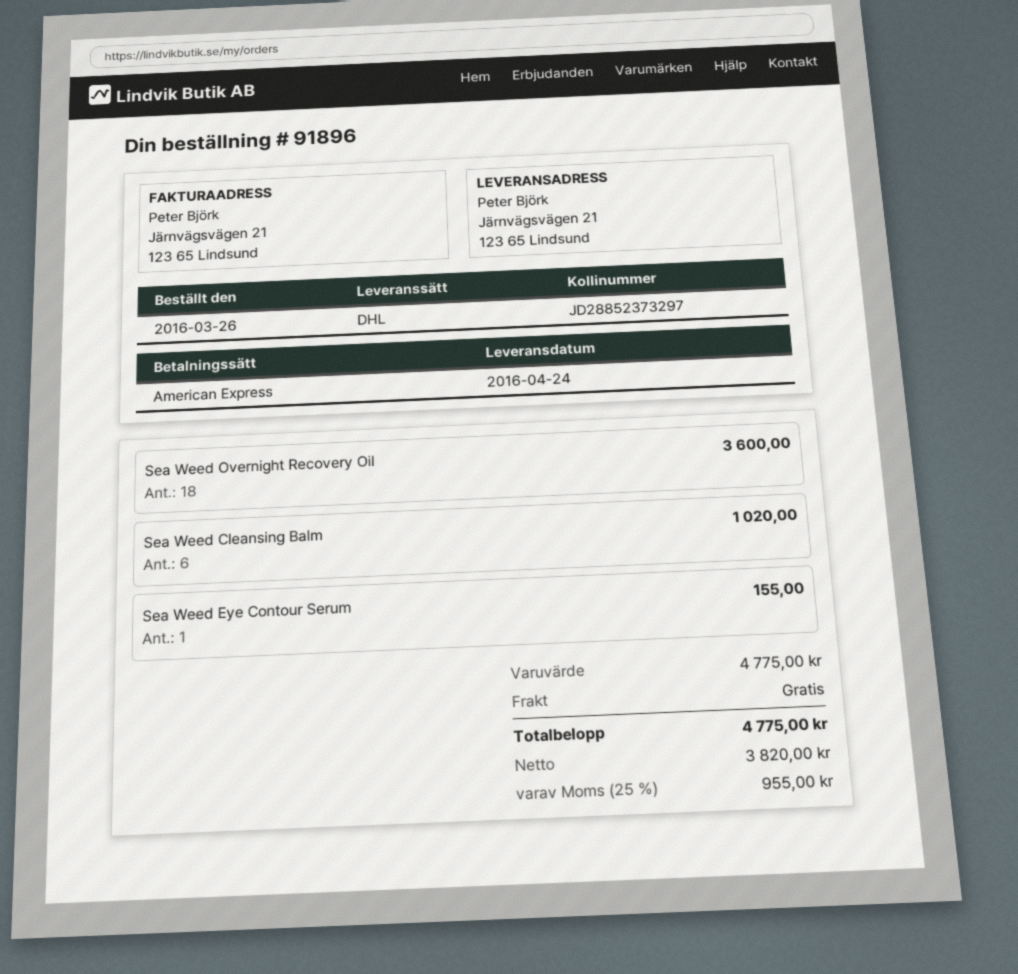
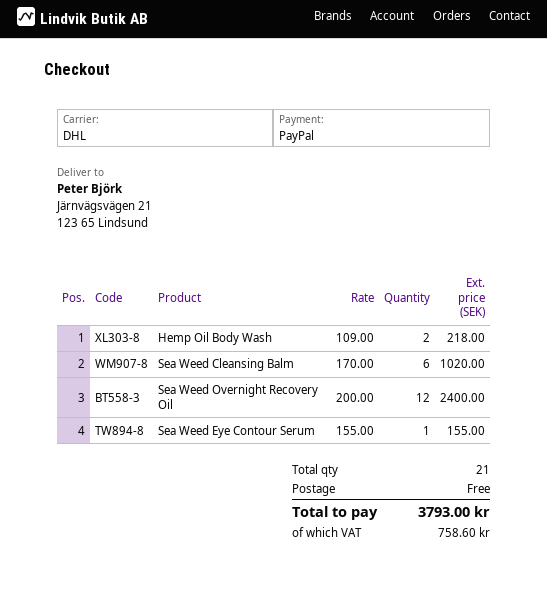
payment method: American Express -> PayPal
Sea Weed Overnight Recovery Oil: 18 for 3600.00 -> 12 for 2400.00
Hemp Oil Body Wash: none -> 2 for 218.00
tax: 955.00 -> 758.60
total: 4775.00 -> 3793.00

